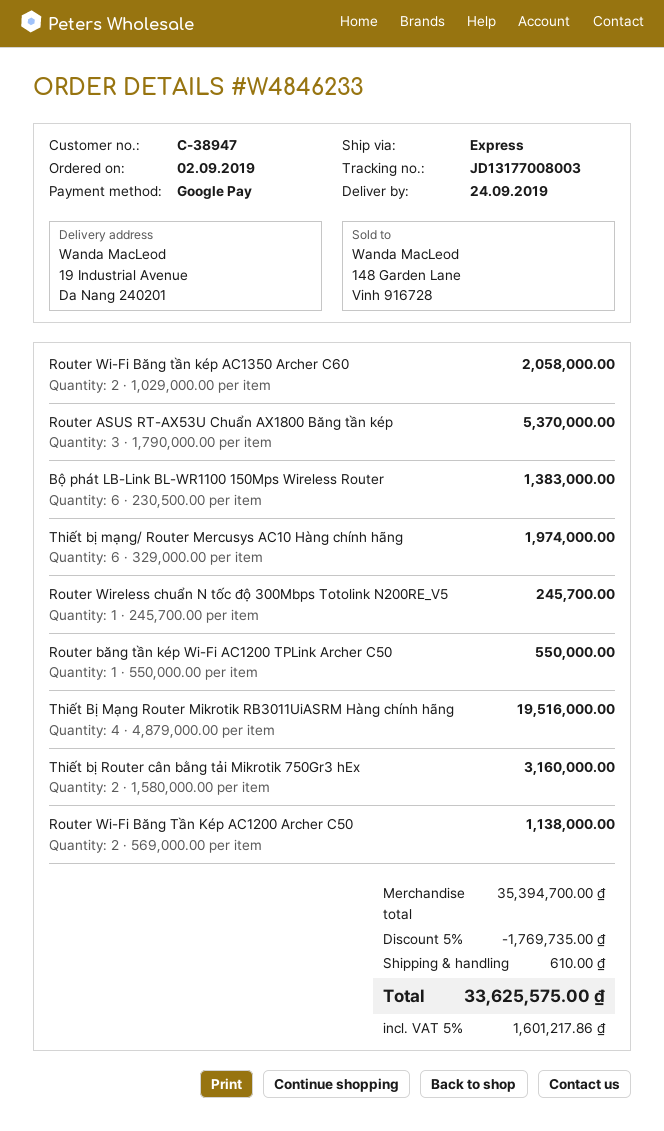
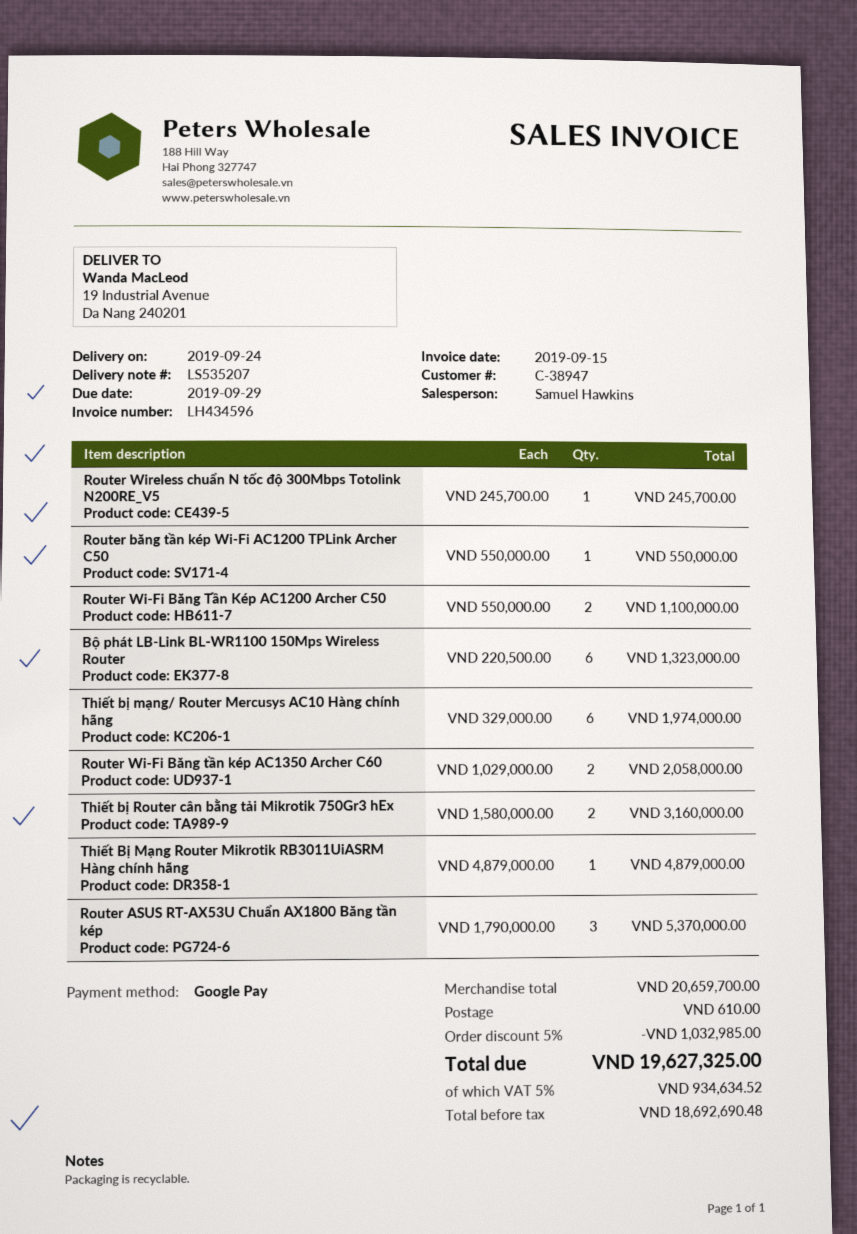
Bộ phát LB-Link BL-WR1100 150Mps Wireless Router: 6 x 230500.00 = 1383000.00 -> 6 x 220500.00 = 1323000.00
Thiết Bị Mạng Router Mikrotik RB3011UiASRM Hàng chính hãng: 4 x 4879000.00 = 19516000.00 -> 1 x 4879000.00 = 4879000.00
Router Wi-Fi Băng Tần Kép AC1200 Archer C50: 2 x 569000.00 = 1138000.00 -> 2 x 550000.00 = 1100000.00
subtotal: 35394700.00 -> 20659700.00
discount: 5% = 1769735.00 -> 5% = 1032985.00
tax: 5% = 1601217.86 -> 5% = 934634.52
total: 33625575.00 -> 19627325.00

